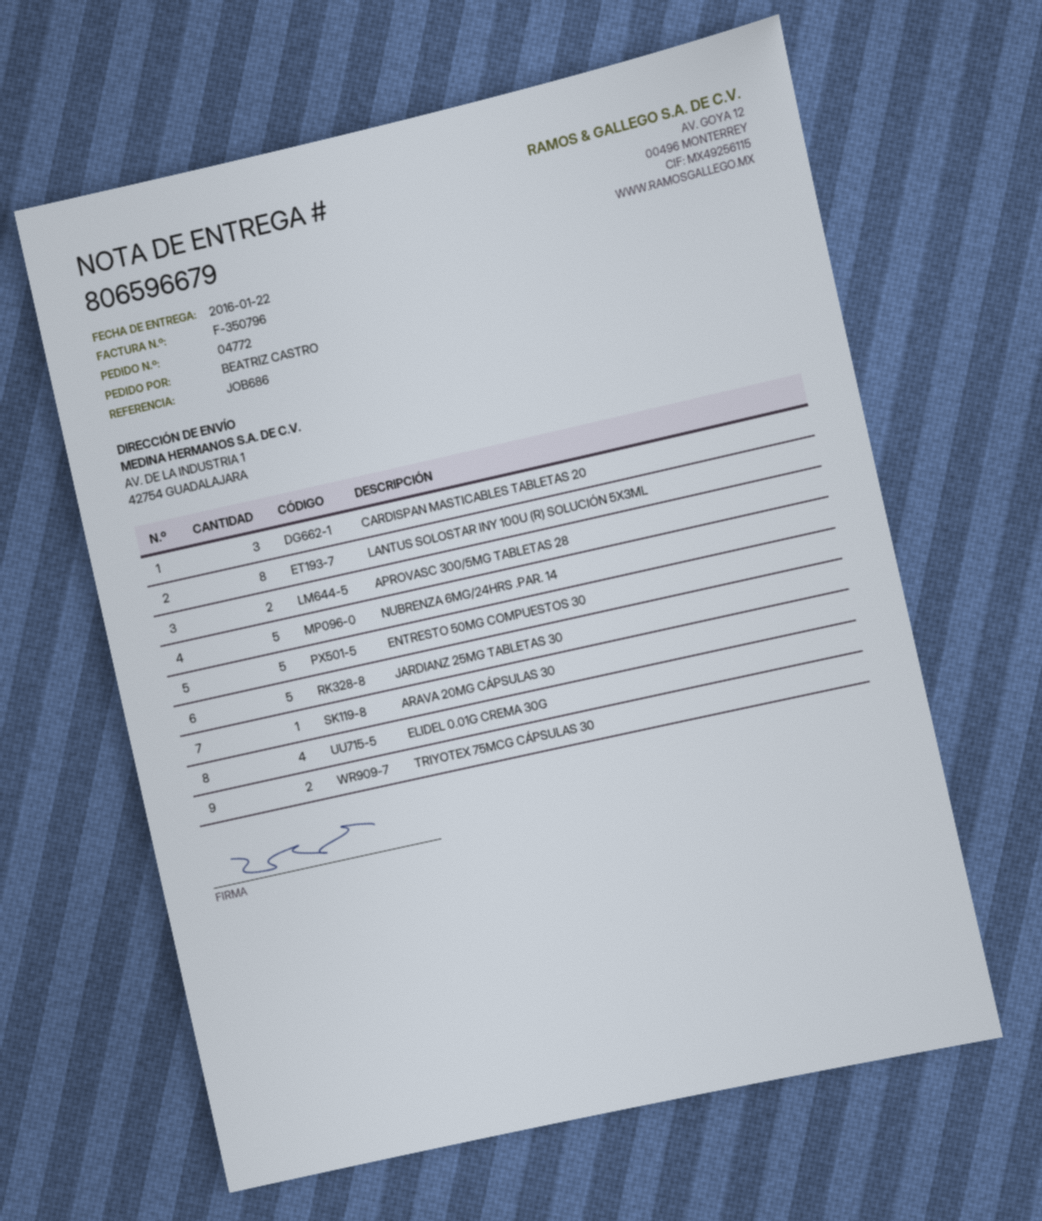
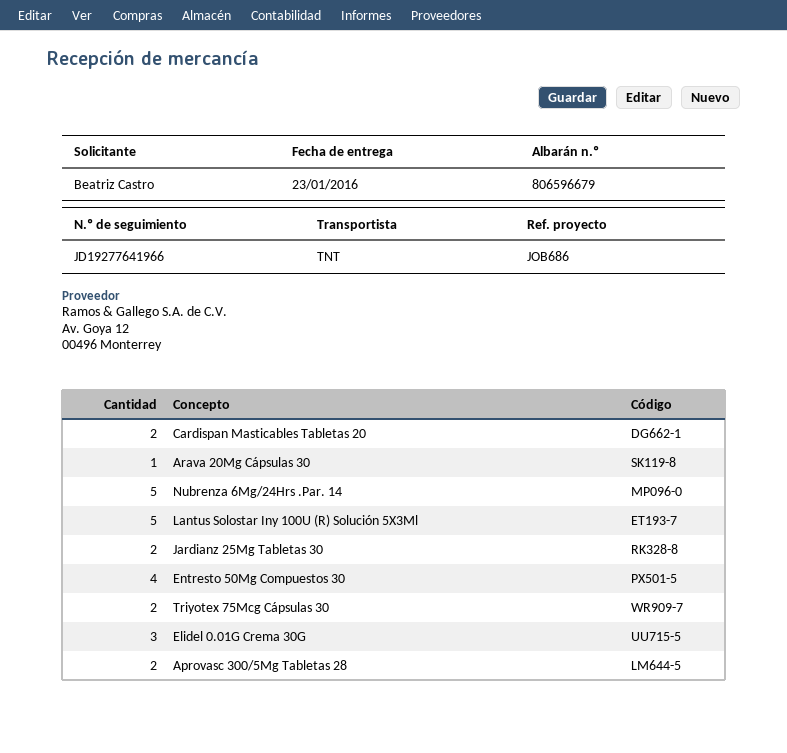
delivery date: 2016-01-22 -> 2016-01-23
CARDISPAN MASTICABLES TABLETAS 20: 3 -> 2
LANTUS SOLOSTAR INY 100U (R) SOLUCIÓN 5X3ML: 8 -> 5
ENTRESTO 50MG COMPUESTOS 30: 5 -> 4
JARDIANZ 25MG TABLETAS 30: 5 -> 2
ELIDEL 0.01G CREMA 30G: 4 -> 3

